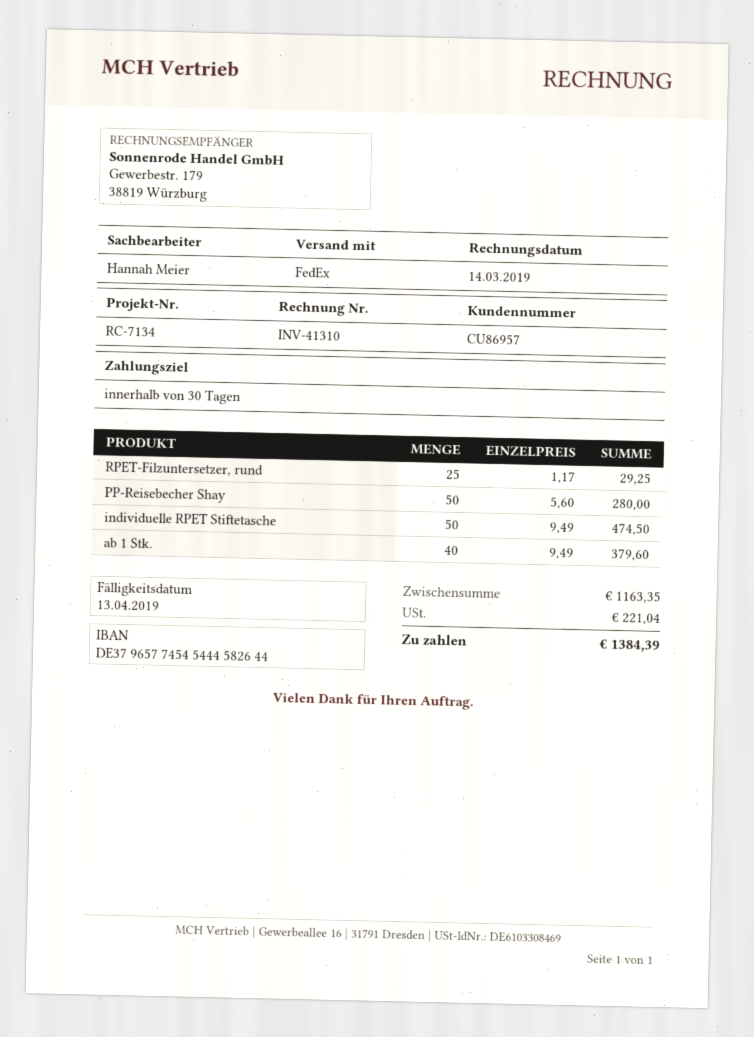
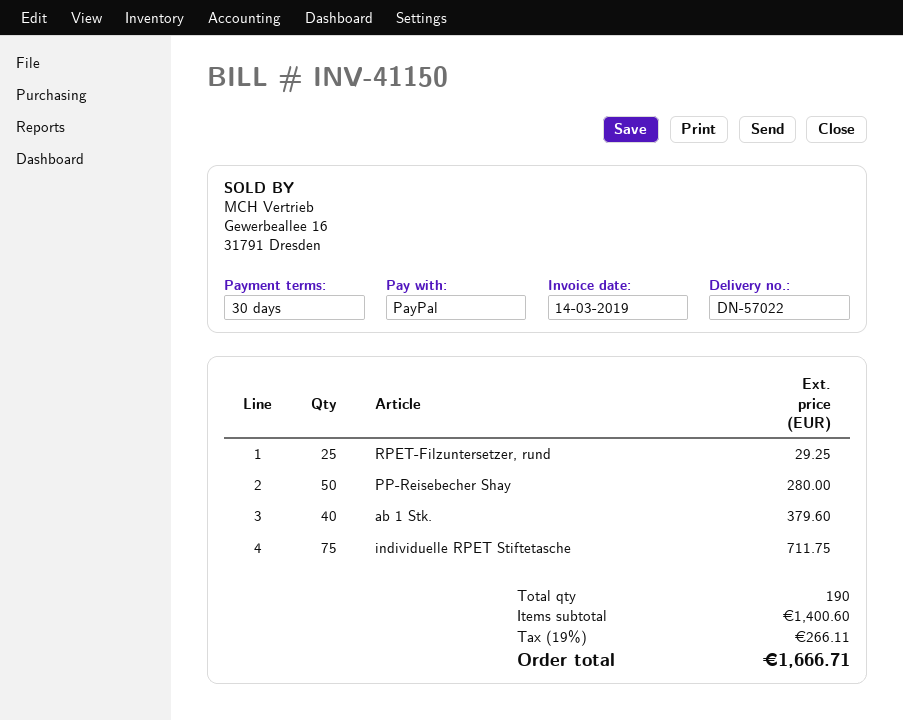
invoice number: INV-41310 -> INV-41150
individuelle RPET Stiftetasche: 50 for 474.50 -> 75 for 711.75
subtotal: 1163.35 -> 1400.60
tax: 221.04 -> 266.11
total: 1384.39 -> 1666.71

